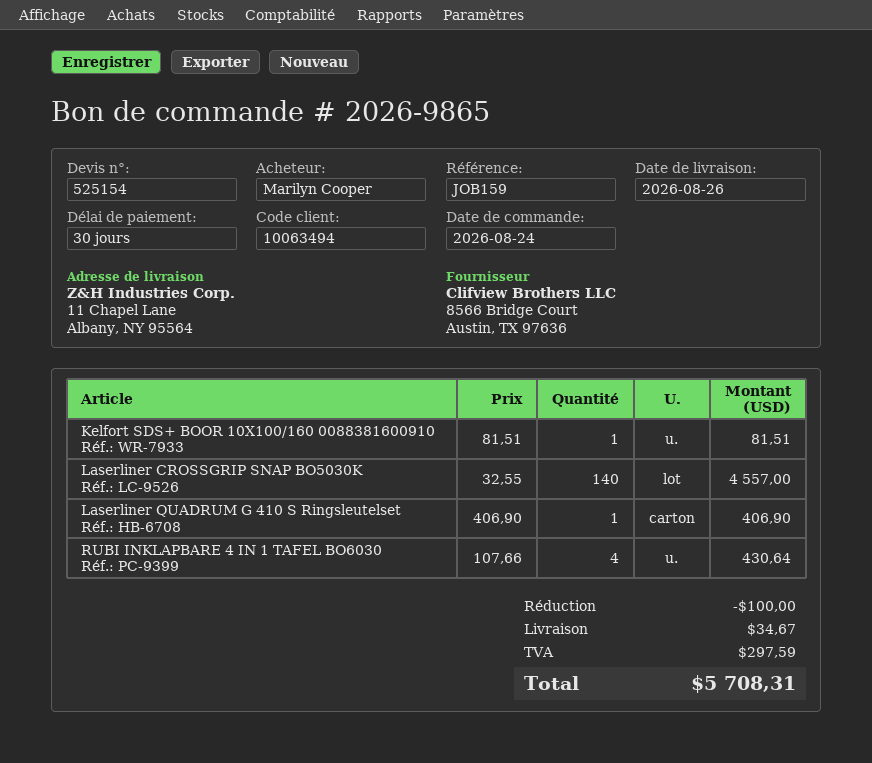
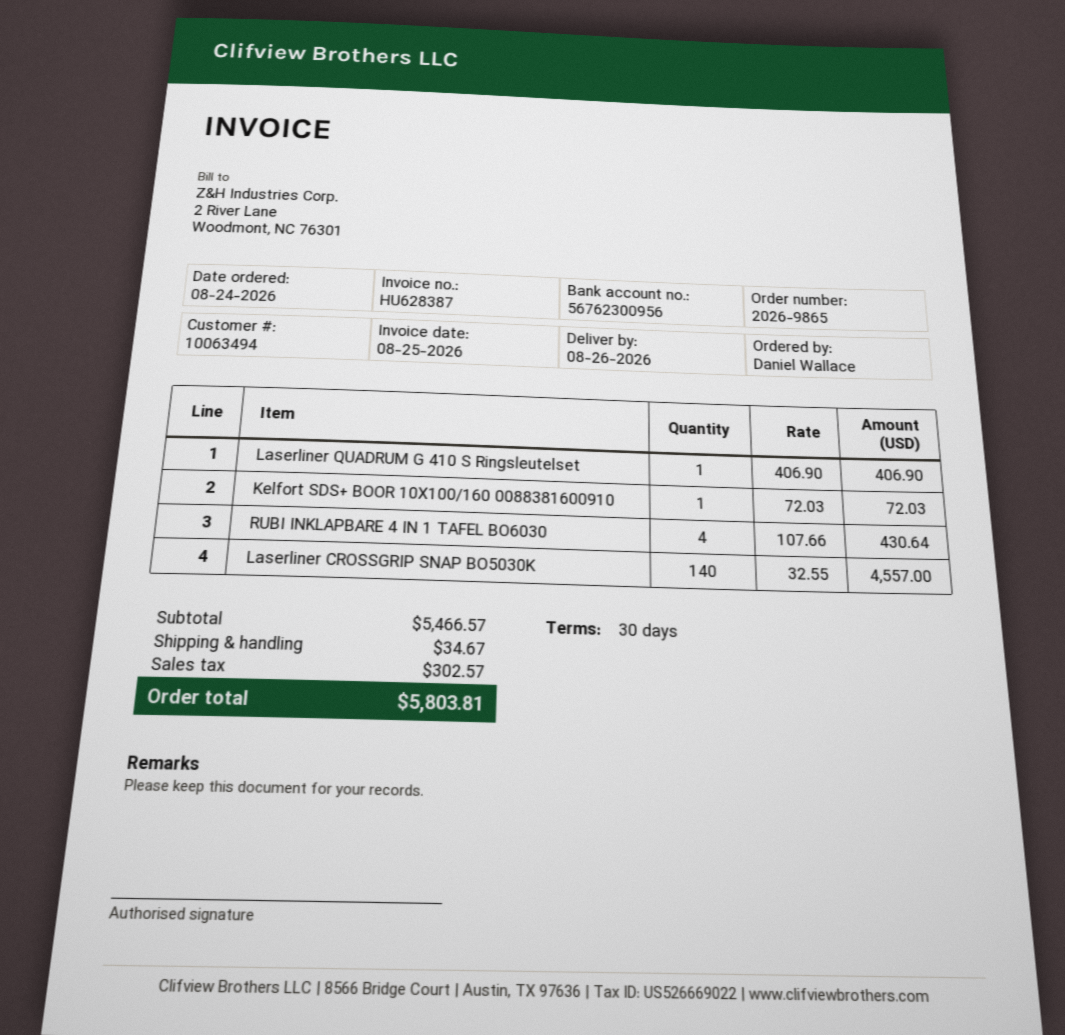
ordered by: Marilyn Cooper -> Daniel Wallace
Kelfort SDS+ BOOR 10X100/160 0088381600910: 1 x 81.51 = 81.51 -> 1 x 72.03 = 72.03
discount: 100.00 -> none
tax: 297.59 -> 302.57
total: 5708.31 -> 5803.81

